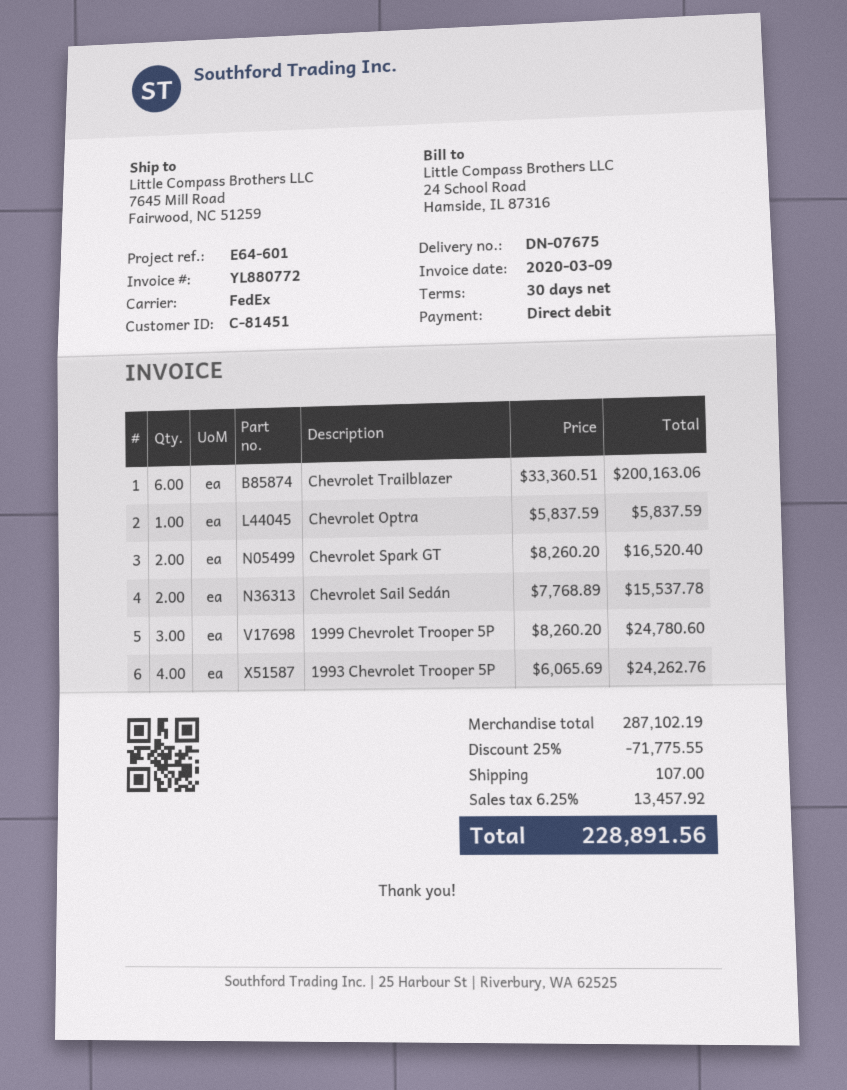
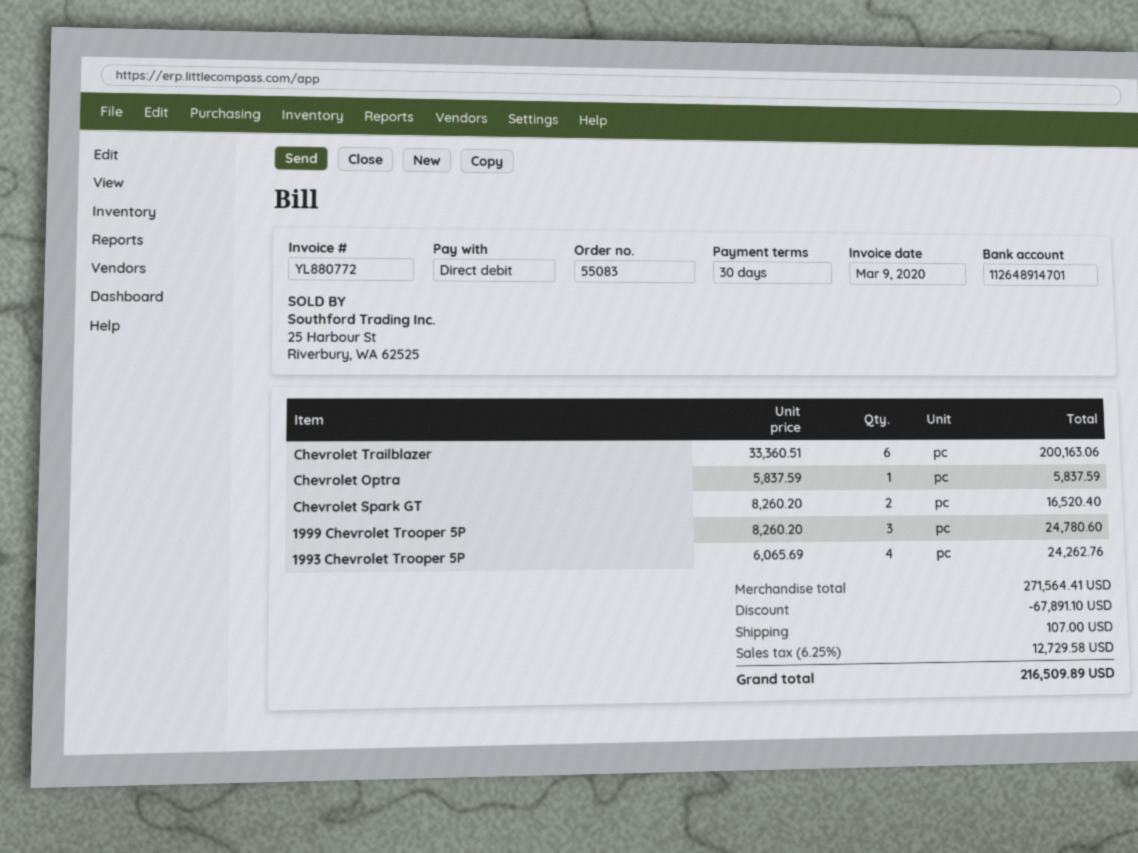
Chevrolet Sail Sedán: 2 x 7768.89 = 15537.78 -> none
subtotal: 287102.19 -> 271564.41
discount: 71775.55 -> 67891.10
tax: 6.25% = 13457.92 -> 6.25% = 12729.58
total: 228891.56 -> 216509.89

